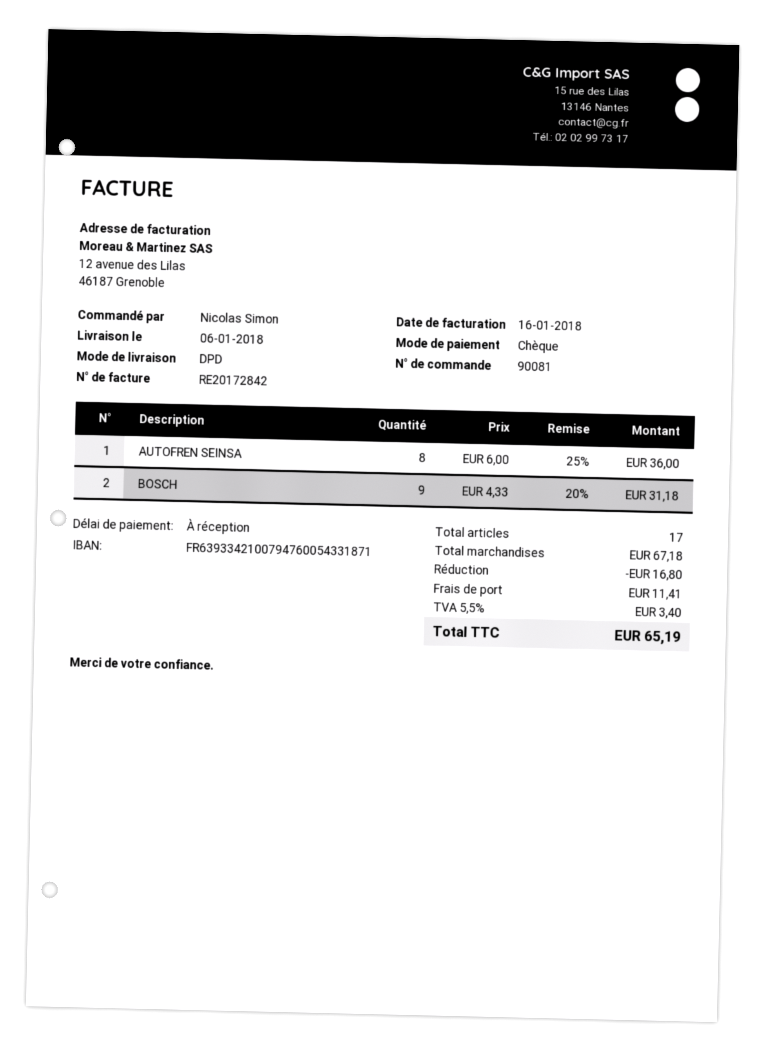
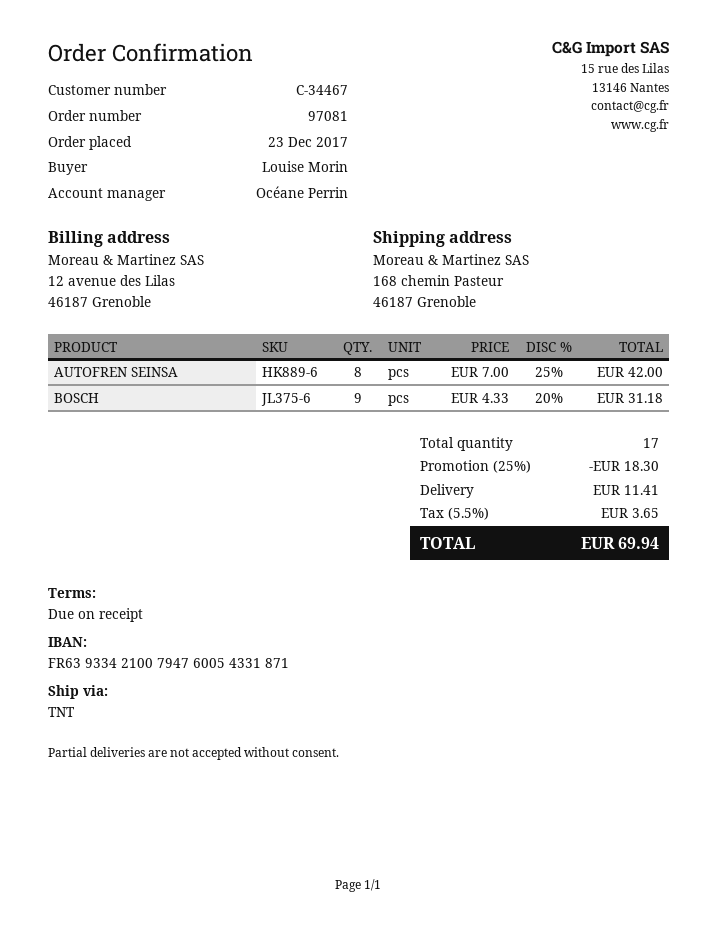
order number: 90081 -> 97081
ordered by: Nicolas Simon -> Louise Morin
shipping method: DPD -> TNT
AUTOFREN SEINSA: 8 x 6.00 - 25% = 36.00 -> 8 x 7.00 - 25% = 42.00
discount: 16.80 -> 18.30
tax: 5.5% = 3.40 -> 5.5% = 3.65
total: 65.19 -> 69.94

